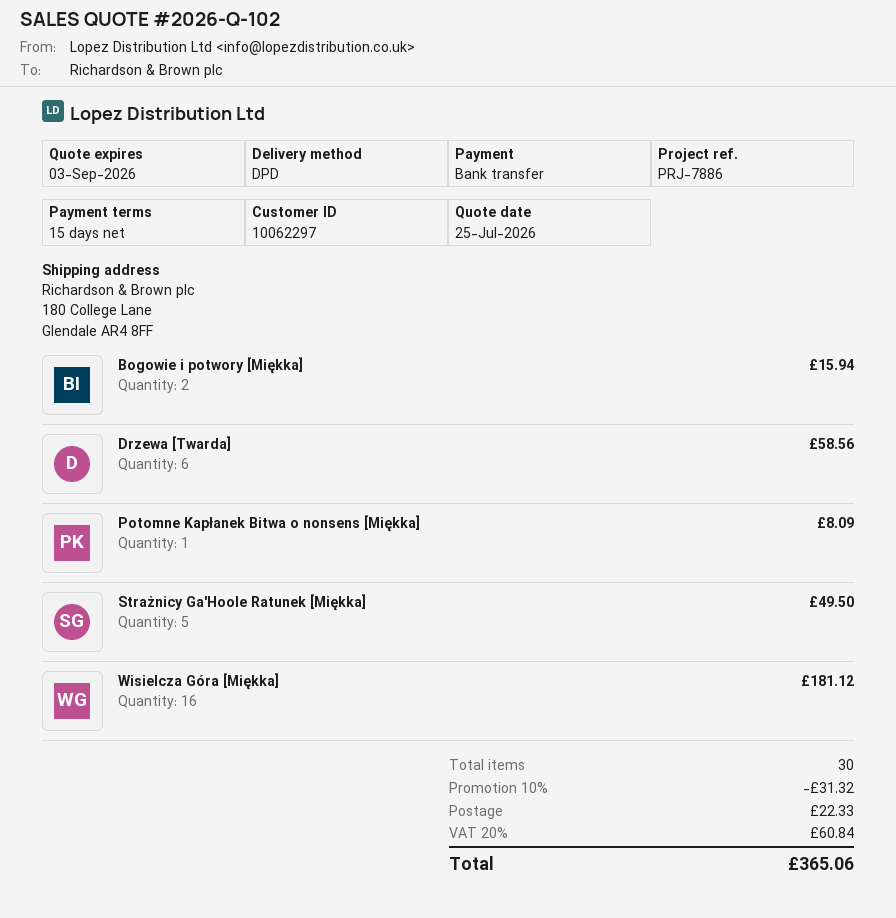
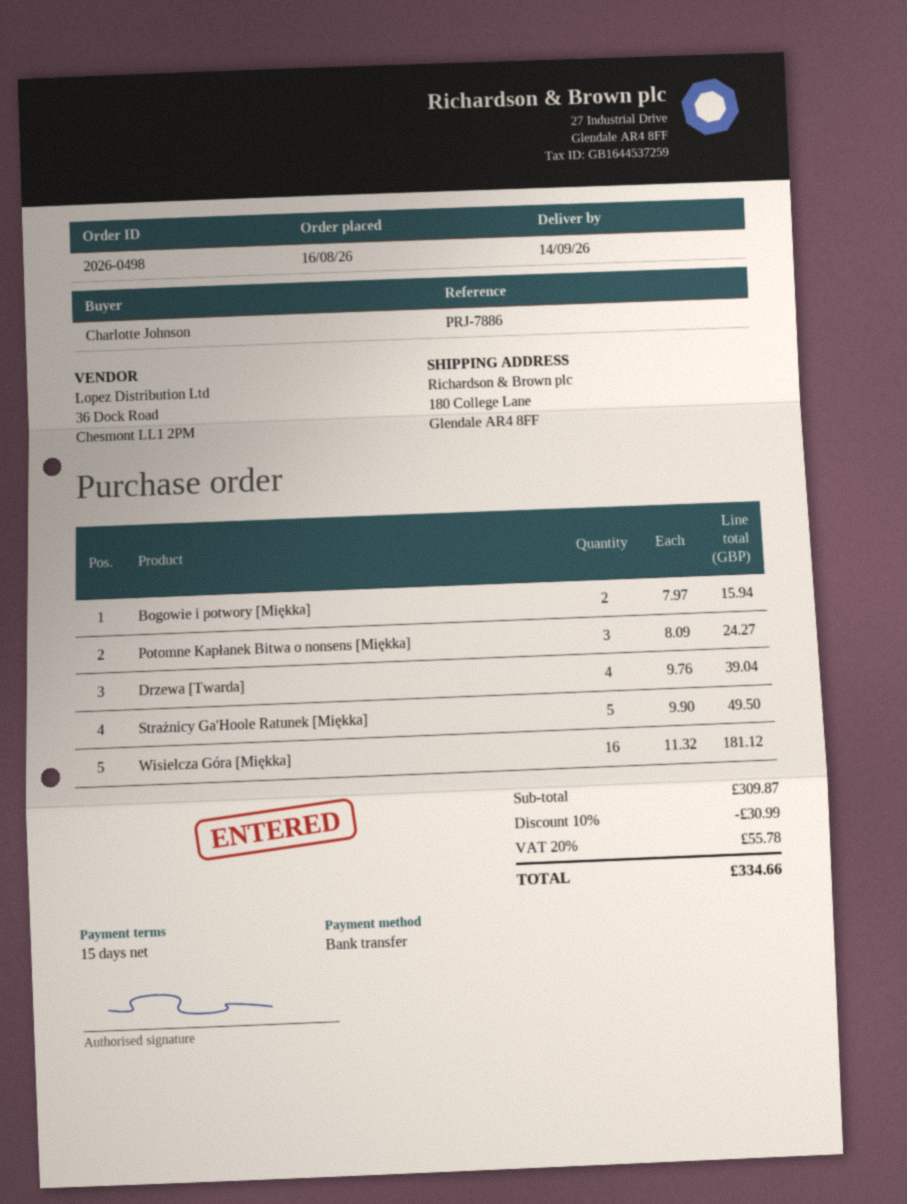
Drzewa [Twarda]: 6 for 58.56 -> 4 for 39.04
Potomne Kapłanek Bitwa o nonsens [Miękka]: 1 for 8.09 -> 3 for 24.27
discount: 10% = 31.32 -> 10% = 30.99
shipping: 22.33 -> none
tax: 20% = 60.84 -> 20% = 55.78
total: 365.06 -> 334.66

